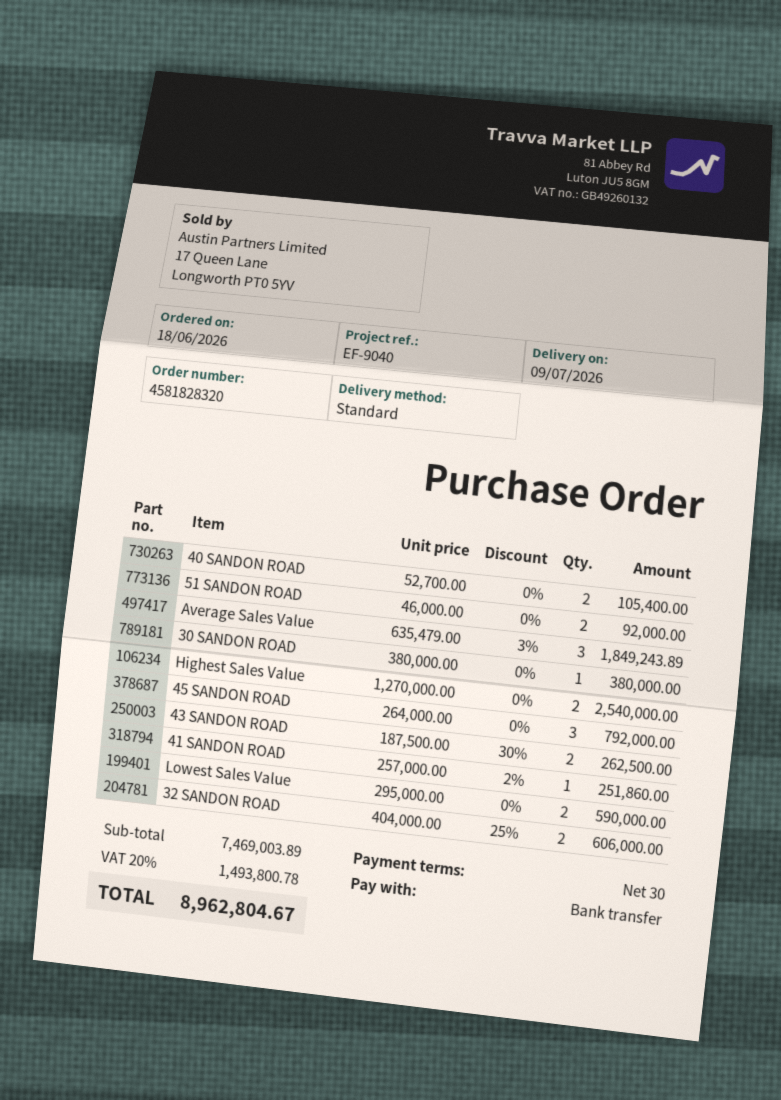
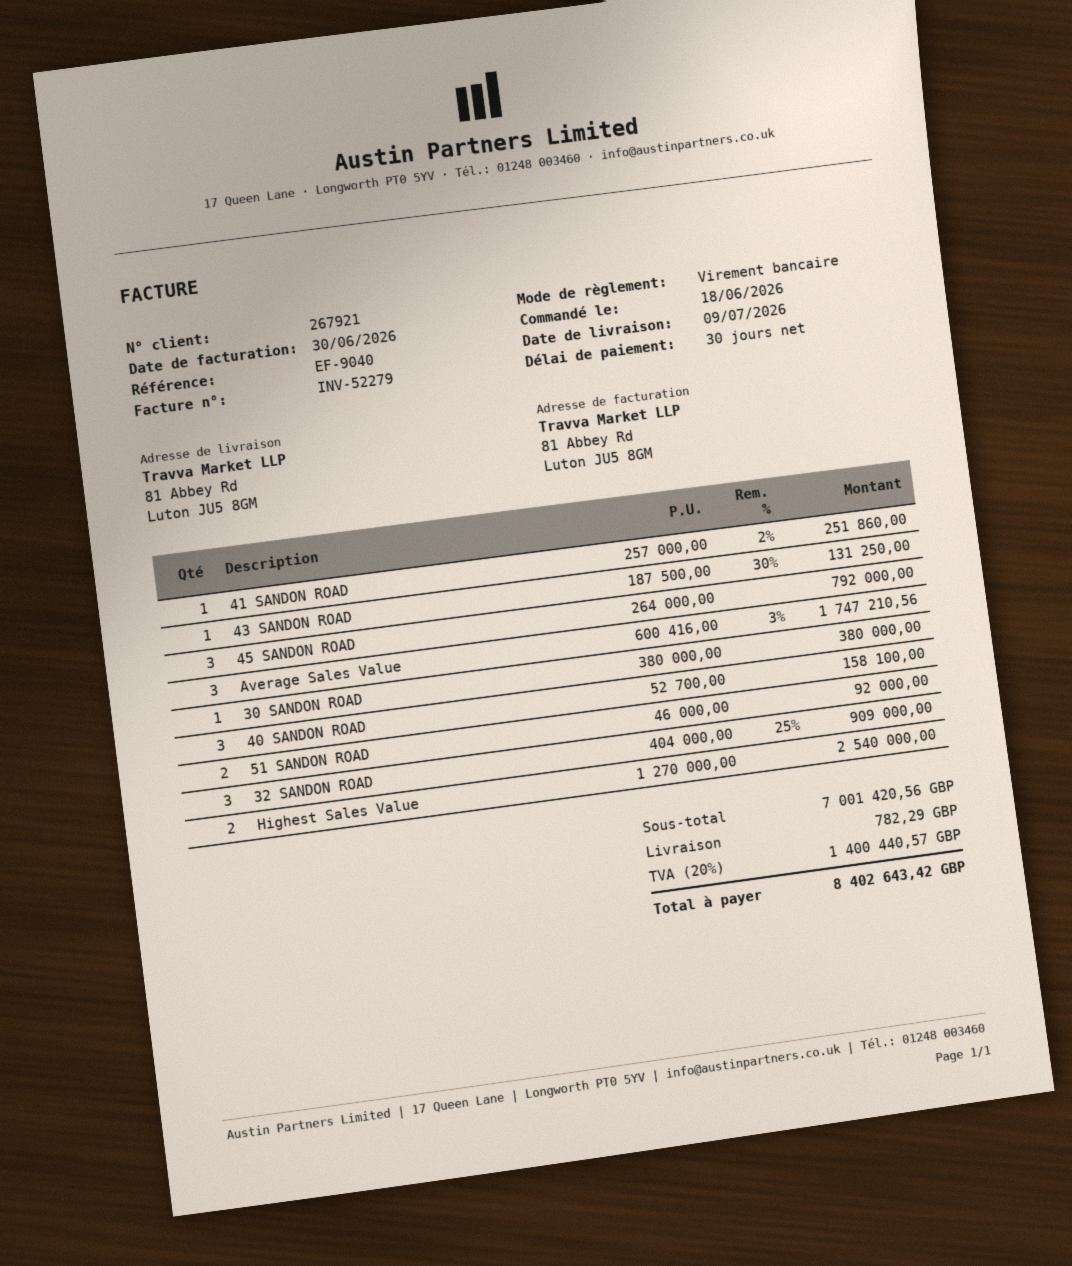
40 SANDON ROAD: 2 x 52700.00 = 105400.00 -> 3 x 52700.00 = 158100.00
Average Sales Value: 3 x 635479.00 - 3% = 1849243.89 -> 3 x 600416.00 - 3% = 1747210.56
43 SANDON ROAD: 2 x 187500.00 - 30% = 262500.00 -> 1 x 187500.00 - 30% = 131250.00
Lowest Sales Value: 2 x 295000.00 = 590000.00 -> none
32 SANDON ROAD: 2 x 404000.00 - 25% = 606000.00 -> 3 x 404000.00 - 25% = 909000.00
subtotal: 7469003.89 -> 7001420.56
shipping: none -> 782.29
tax: 20% = 1493800.78 -> 20% = 1400440.57
total: 8962804.67 -> 8402643.42

